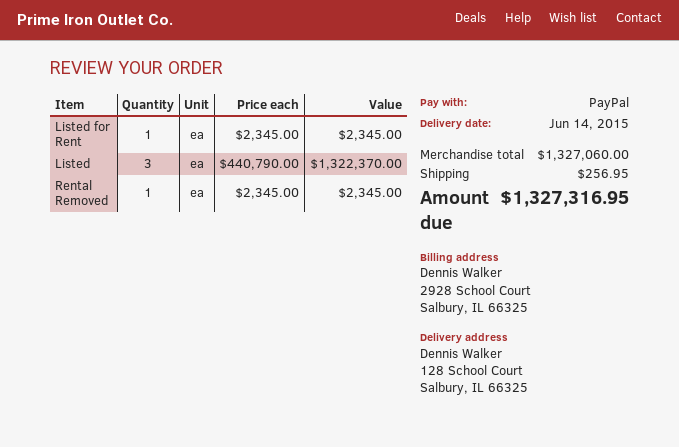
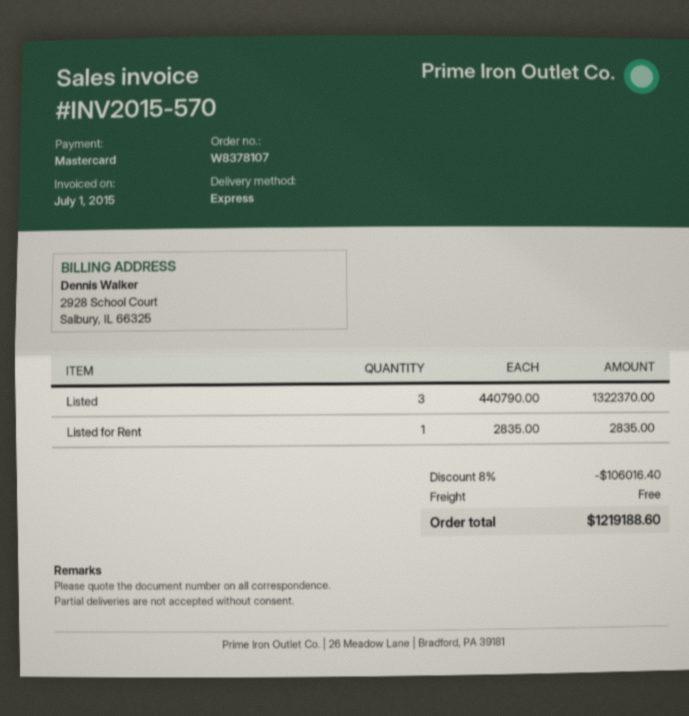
payment method: PayPal -> Mastercard
Listed for Rent: 1 x 2345.00 = 2345.00 -> 1 x 2835.00 = 2835.00
Rental Removed: 1 x 2345.00 = 2345.00 -> none
discount: none -> 8% = 106016.40
shipping: 256.95 -> 0.00
total: 1327316.95 -> 1219188.60

